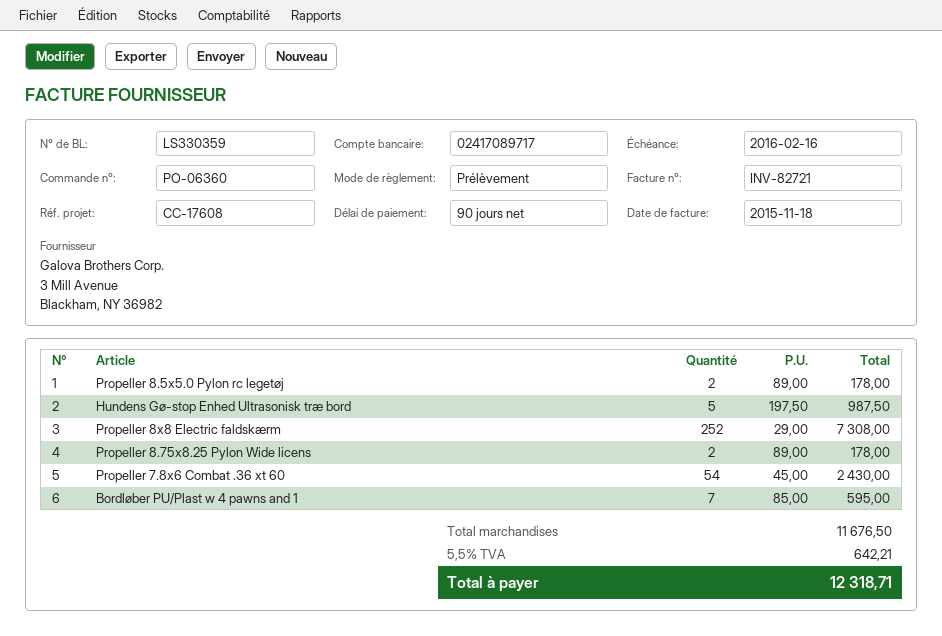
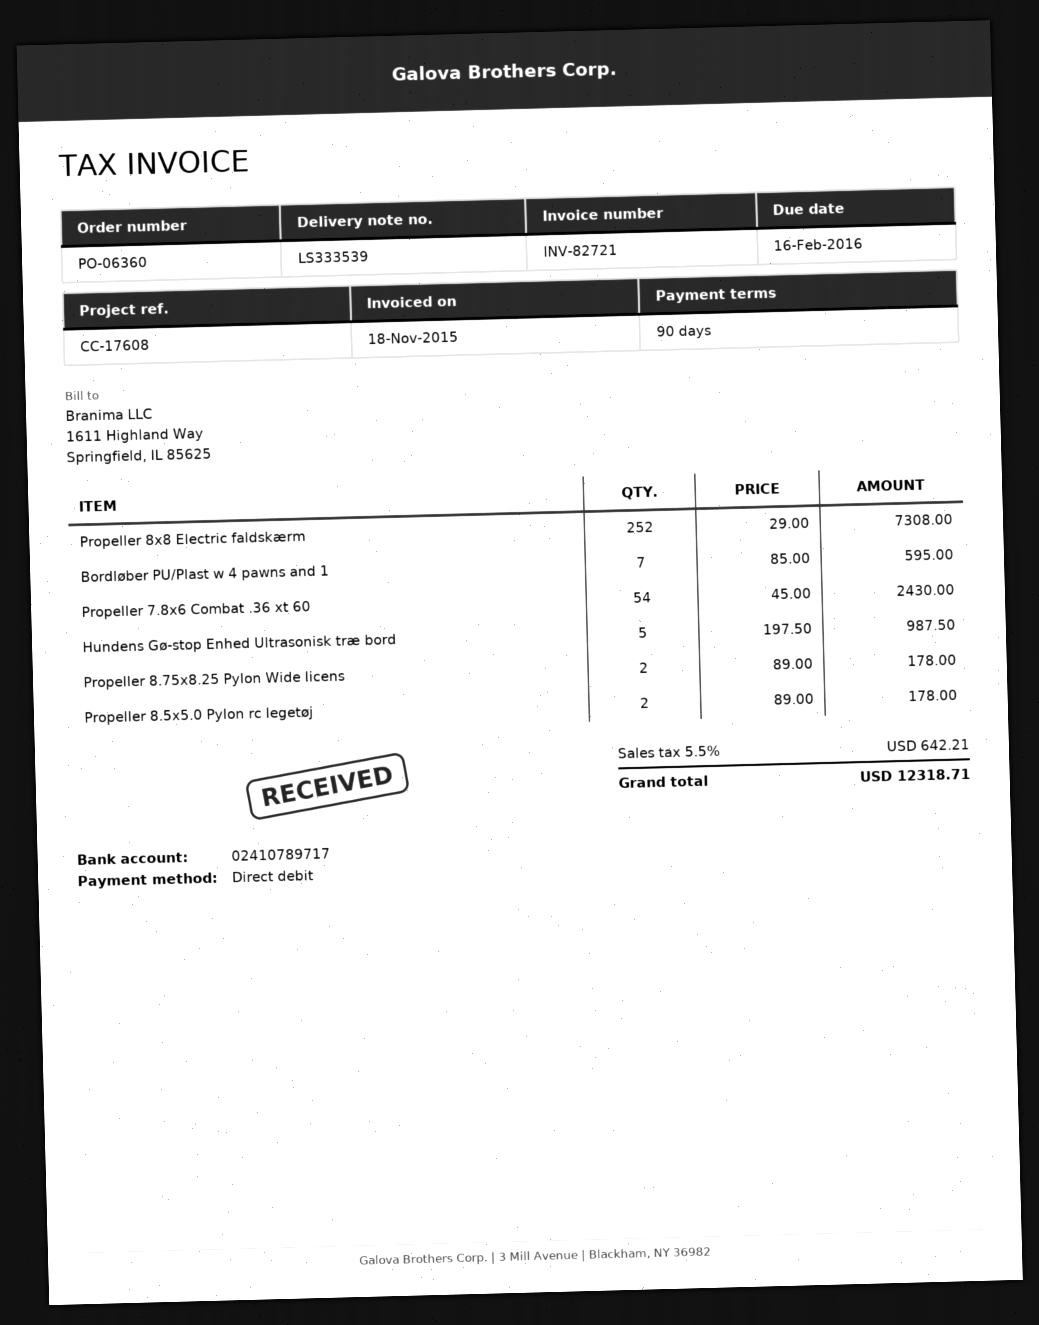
delivery note number: LS330359 -> LS333539
bank account: 02417089717 -> 02410789717

